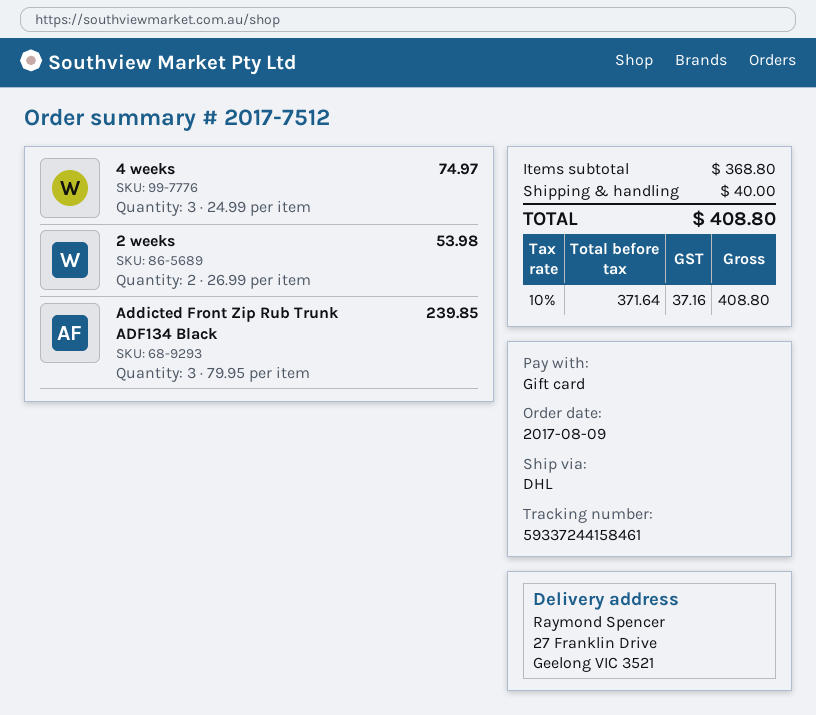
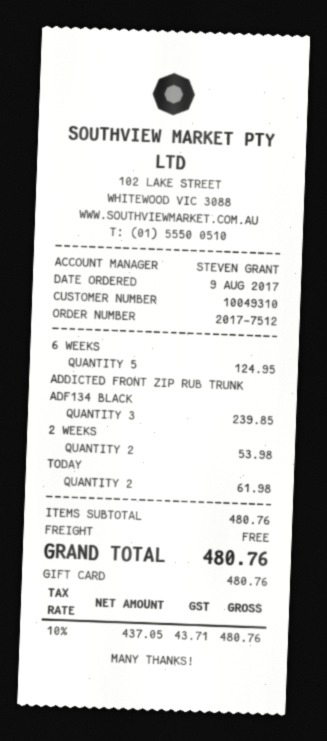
4 weeks: 3 for 74.97 -> none
6 WEEKS: none -> 5 for 124.95
TODAY: none -> 2 for 61.98
subtotal: 368.80 -> 480.76
shipping: 40.00 -> 0.00
net: 371.64 -> 437.05
tax: 10% = 37.16 -> 10% = 43.71
total: 408.80 -> 480.76

